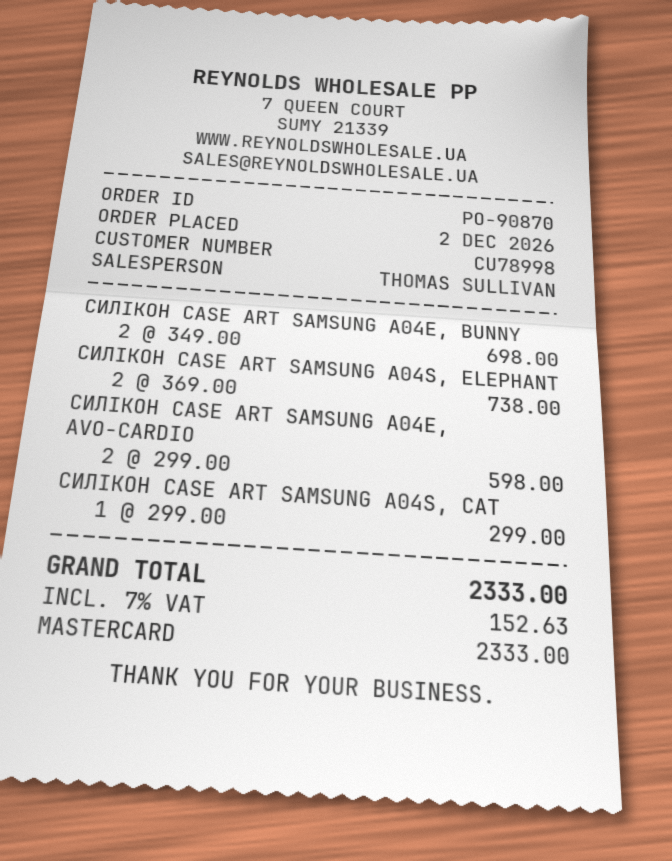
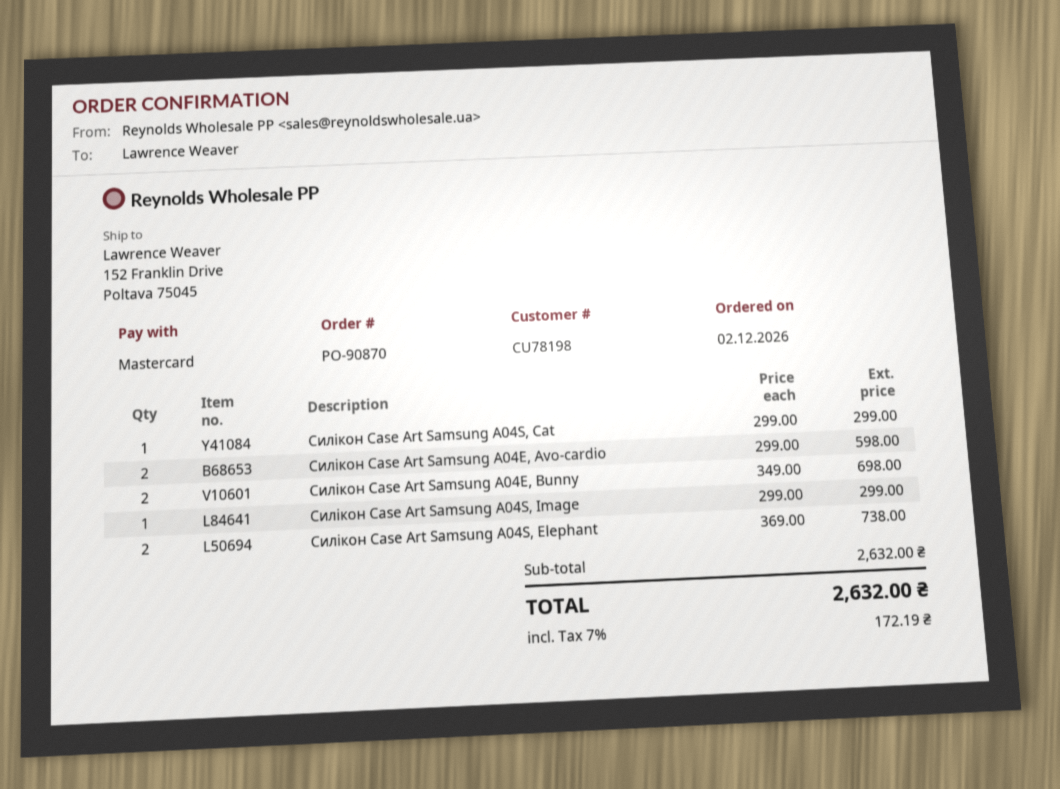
customer number: CU78998 -> CU78198
Силікон Case Art Samsung A04S, Image: none -> 1 x 299.00 = 299.00
tax: 7% = 152.63 -> 7% = 172.19
total: 2333.00 -> 2632.00

